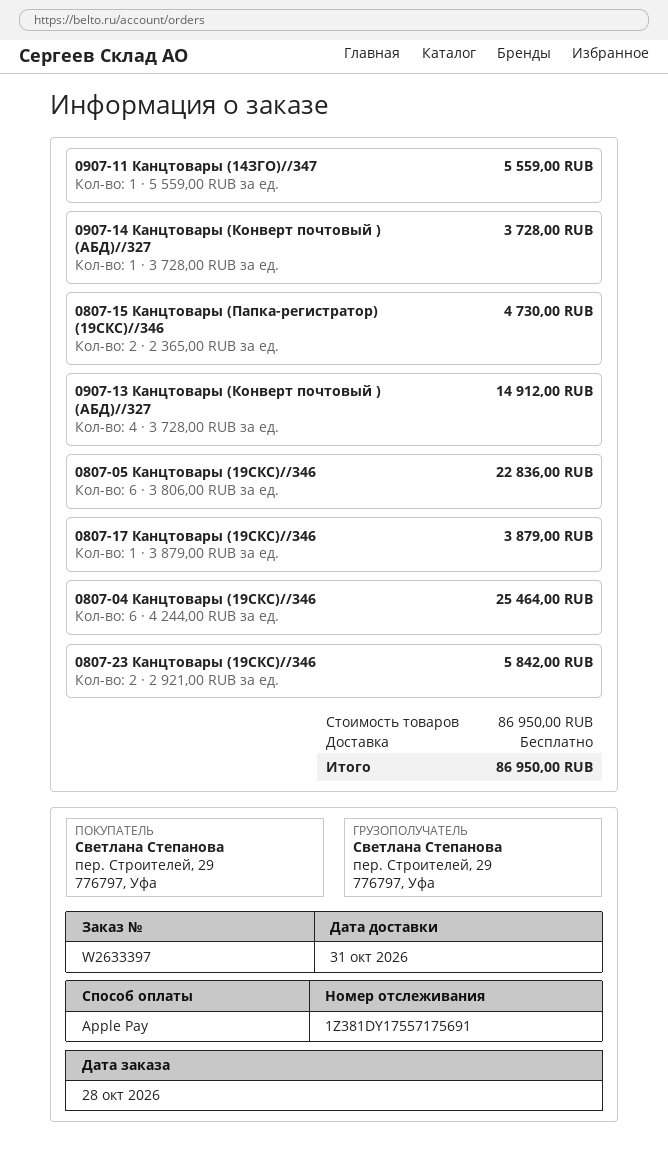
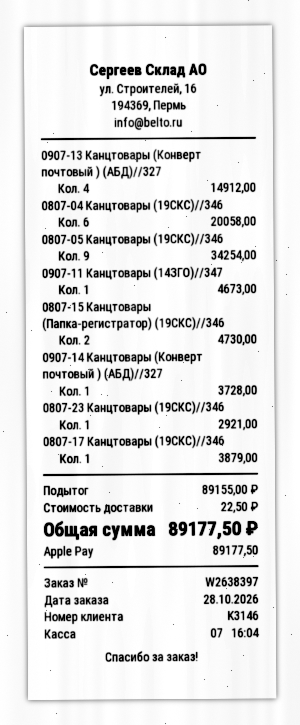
order number: W2633397 -> W2638397
0907-11 Канцтовары (14ЗГО)//347: 1 for 5559.00 -> 1 for 4673.00
0807-05 Канцтовары (19СКС)//346: 6 for 22836.00 -> 9 for 34254.00
0807-04 Канцтовары (19СКС)//346: 6 for 25464.00 -> 6 for 20058.00
0807-23 Канцтовары (19СКС)//346: 2 for 5842.00 -> 1 for 2921.00
subtotal: 86950.00 -> 89155.00
shipping: 0.00 -> 22.50
total: 86950.00 -> 89177.50

